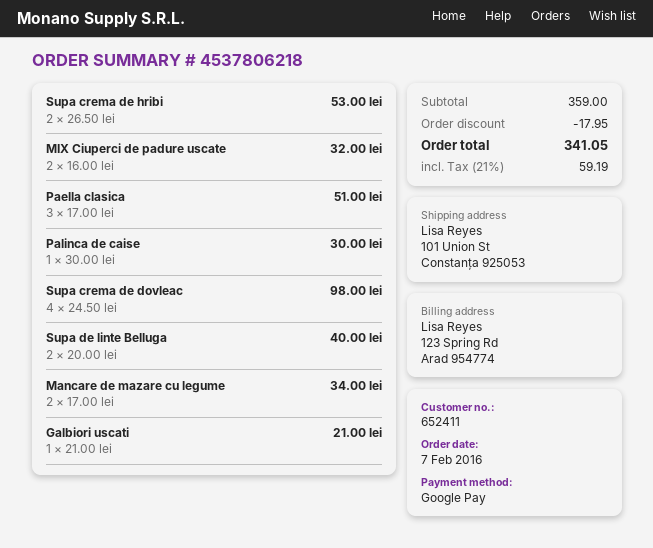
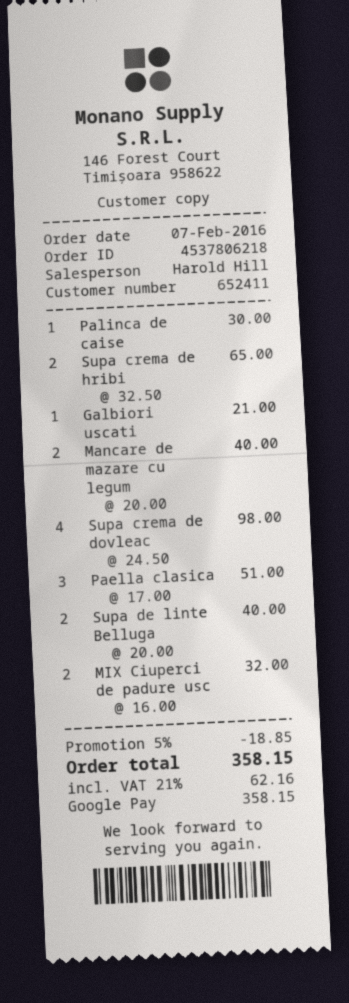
Supa crema de hribi: 2 x 26.50 = 53.00 -> 2 x 32.50 = 65.00
Mancare de mazare cu legume: 2 x 17.00 = 34.00 -> 2 x 20.00 = 40.00
discount: 17.95 -> 18.85
tax: 21% = 59.19 -> 21% = 62.16
total: 341.05 -> 358.15

